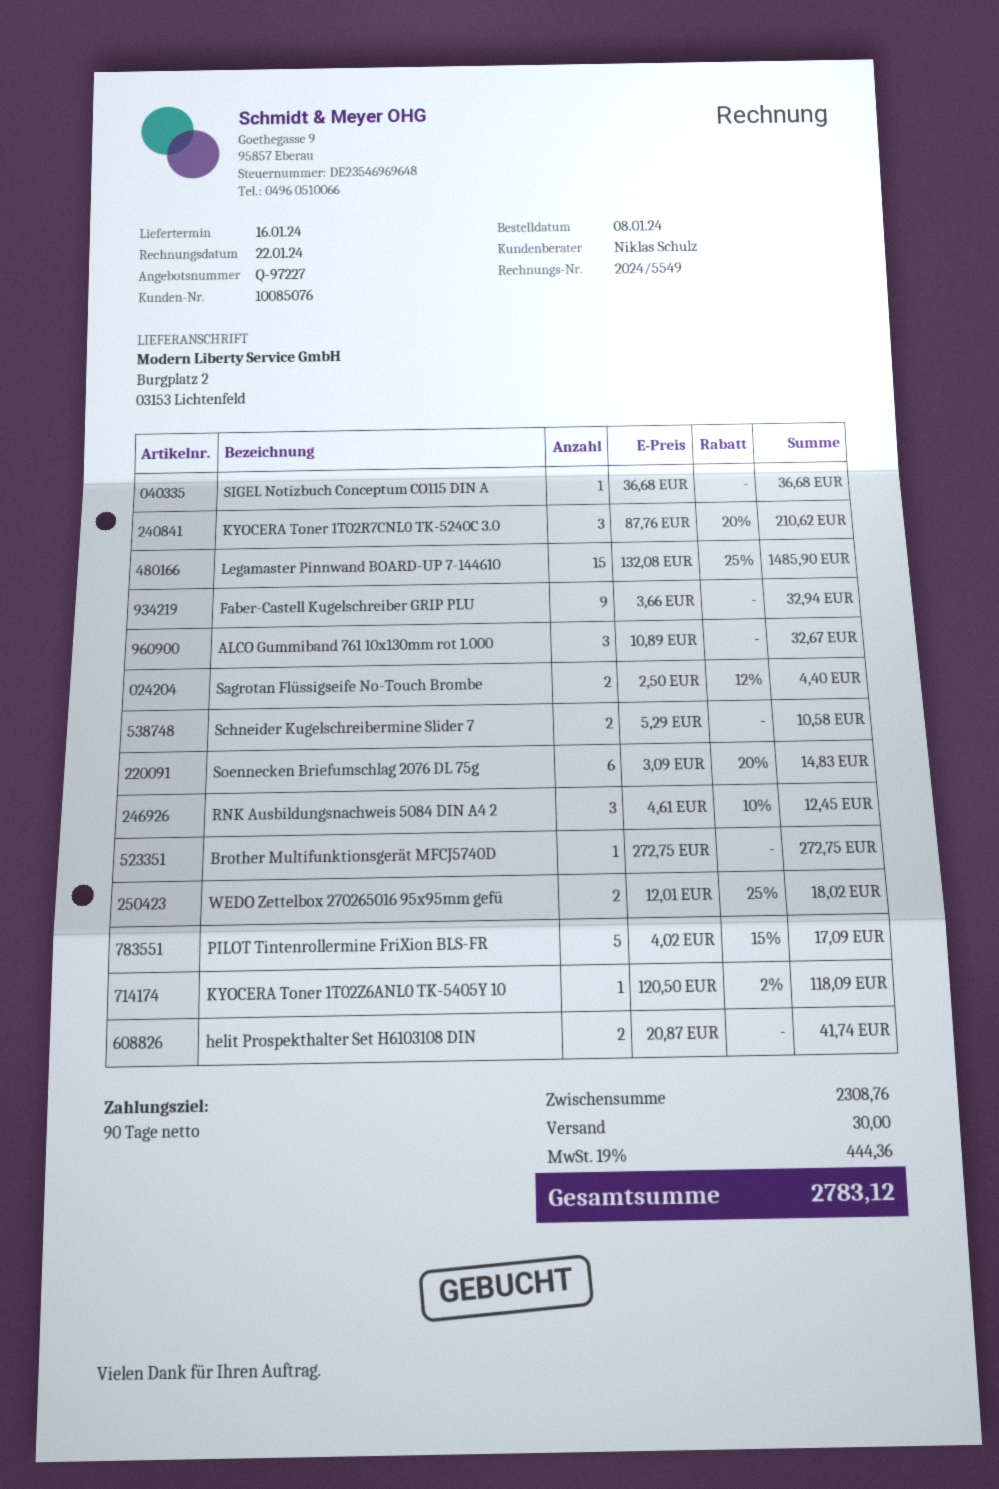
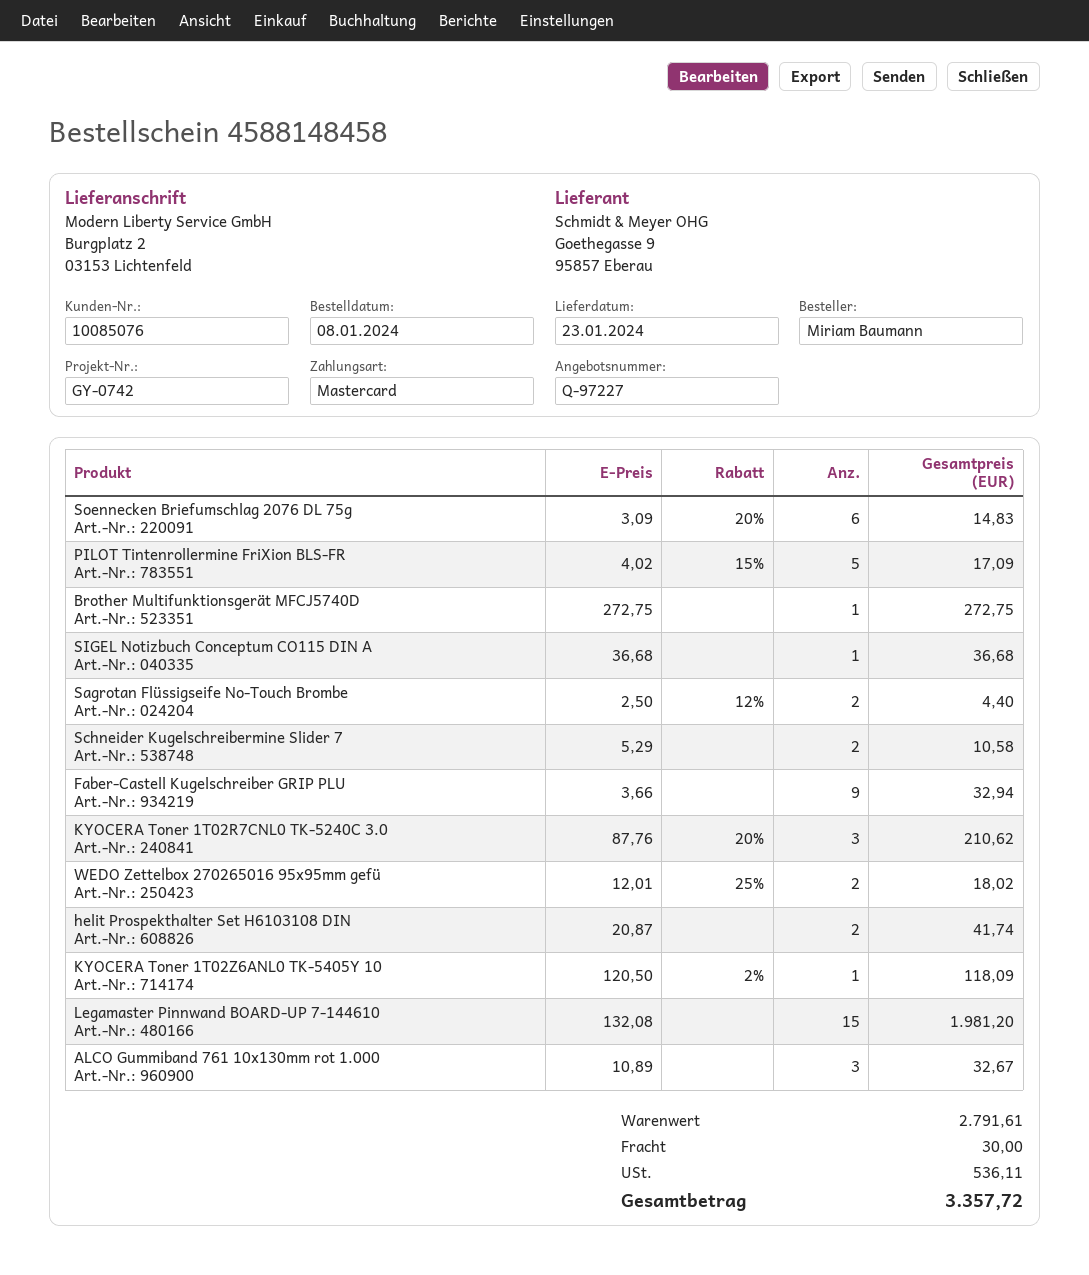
delivery date: 2024-01-16 -> 2024-01-23
Legamaster Pinnwand BOARD-UP 7-144610: 15 x 132.08 - 25% = 1485.90 -> 15 x 132.08 = 1981.20
RNK Ausbildungsnachweis 5084 DIN A4 2: 3 x 4.61 - 10% = 12.45 -> none
subtotal: 2308.76 -> 2791.61
tax: 444.36 -> 536.11
total: 2783.12 -> 3357.72

